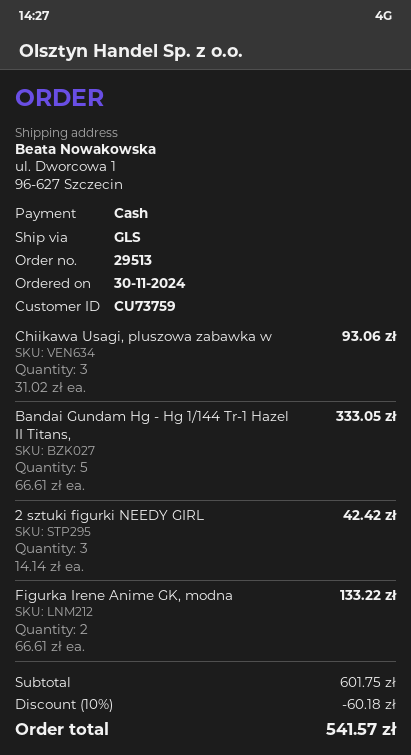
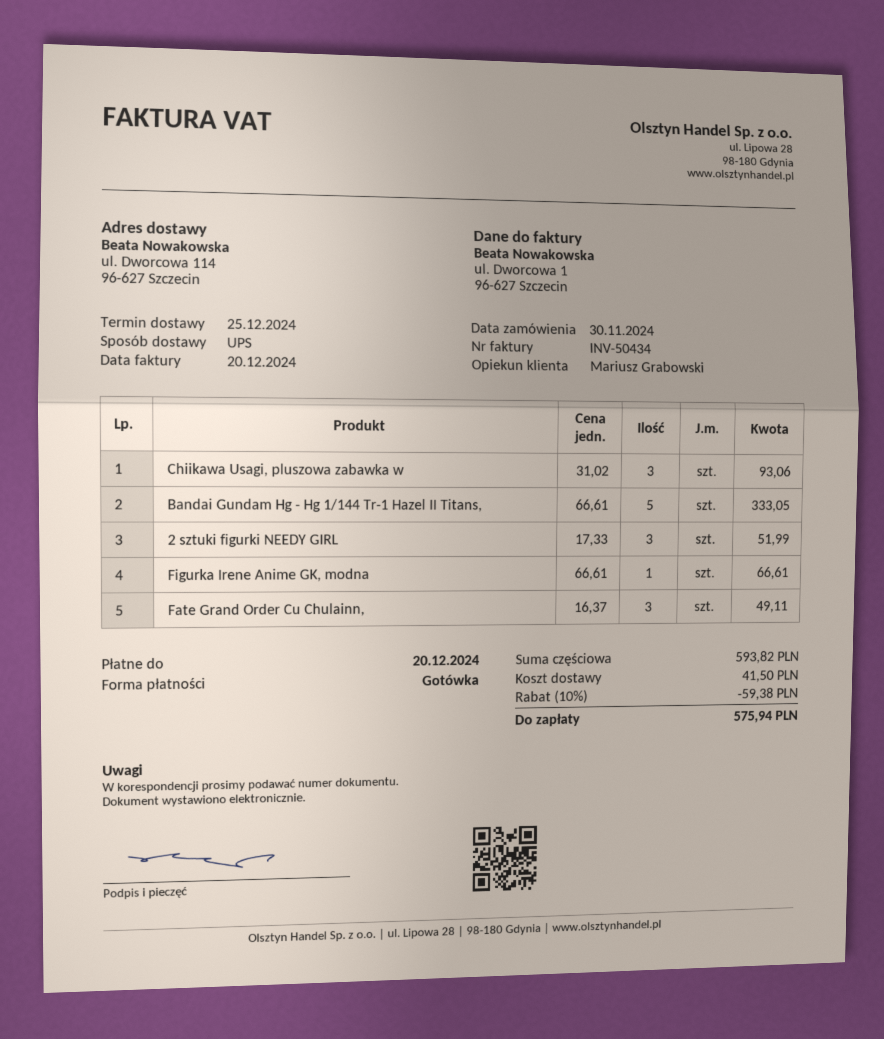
shipping method: GLS -> UPS
ship to: ul. Dworcowa 1, 96-627 Szczecin -> ul. Dworcowa 114, 96-627 Szczecin
2 sztuki figurki NEEDY GIRL: 3 x 14.14 = 42.42 -> 3 x 17.33 = 51.99
Figurka Irene Anime GK, modna: 2 x 66.61 = 133.22 -> 1 x 66.61 = 66.61
Fate Grand Order Cu Chulainn,: none -> 3 x 16.37 = 49.11
subtotal: 601.75 -> 593.82
discount: 10% = 60.18 -> 10% = 59.38
shipping: none -> 41.50
total: 541.57 -> 575.94

